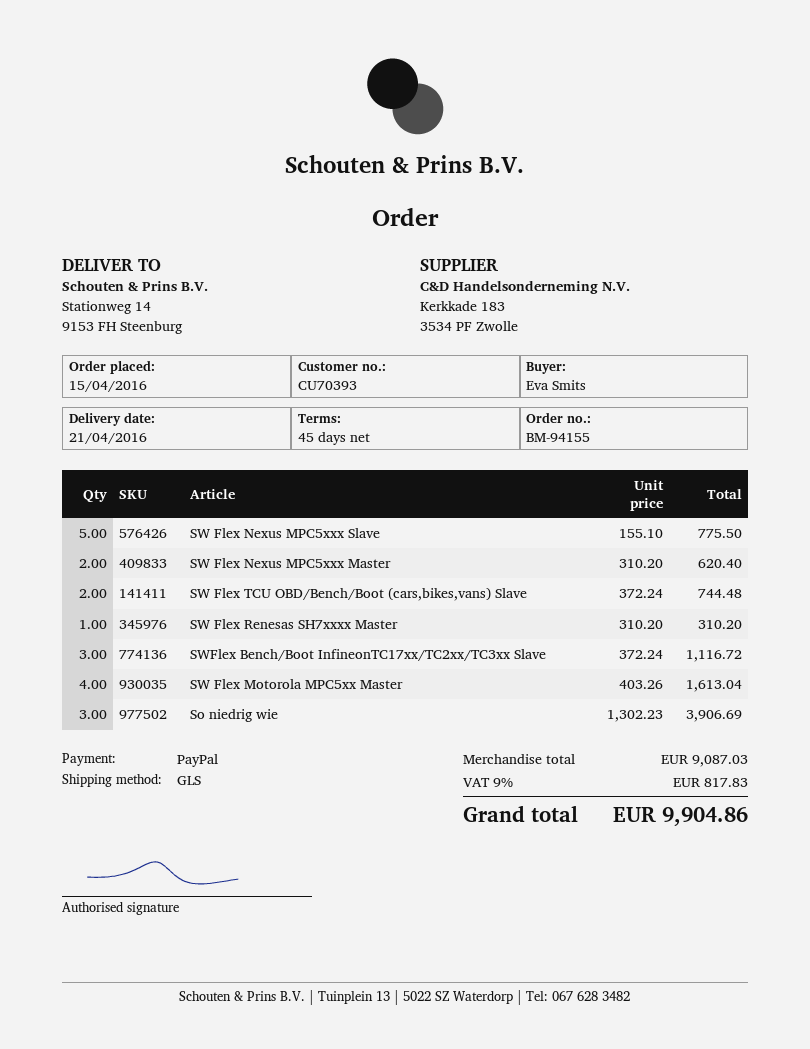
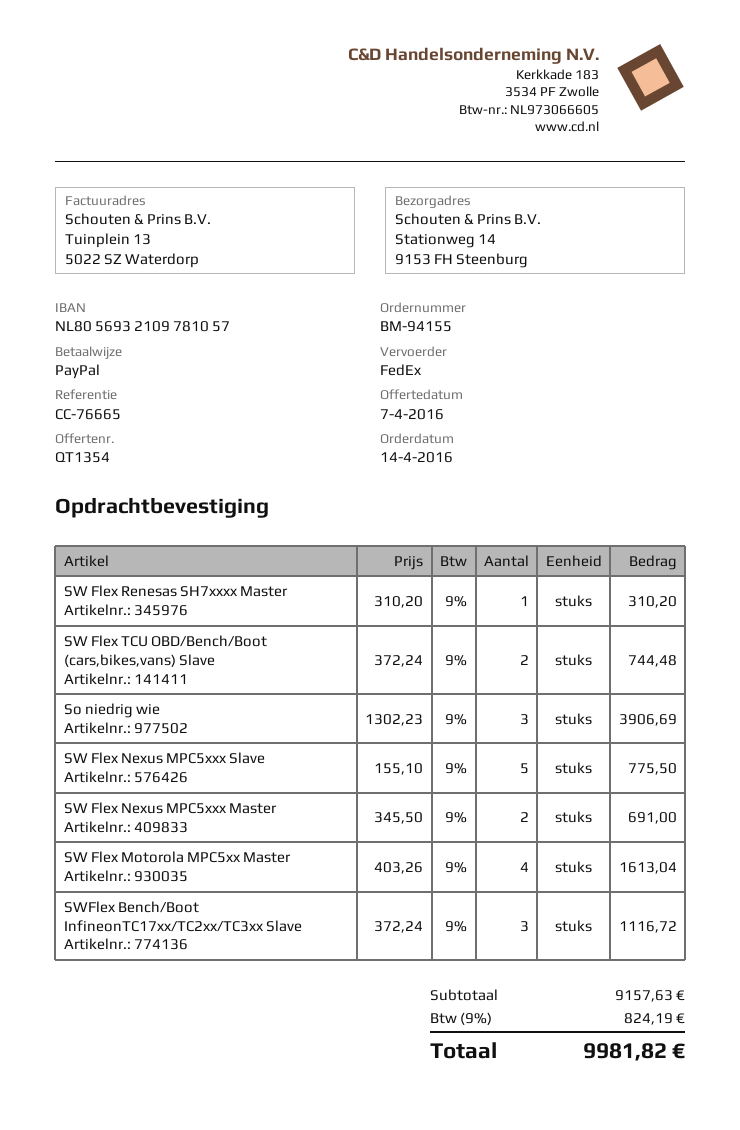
order date: 2016-04-15 -> 2016-04-14
shipping method: GLS -> FedEx
SW Flex Nexus MPC5xxx Master: 2 x 310.20 = 620.40 -> 2 x 345.50 = 691.00
subtotal: 9087.03 -> 9157.63
tax: 9% = 817.83 -> 9% = 824.19
total: 9904.86 -> 9981.82

